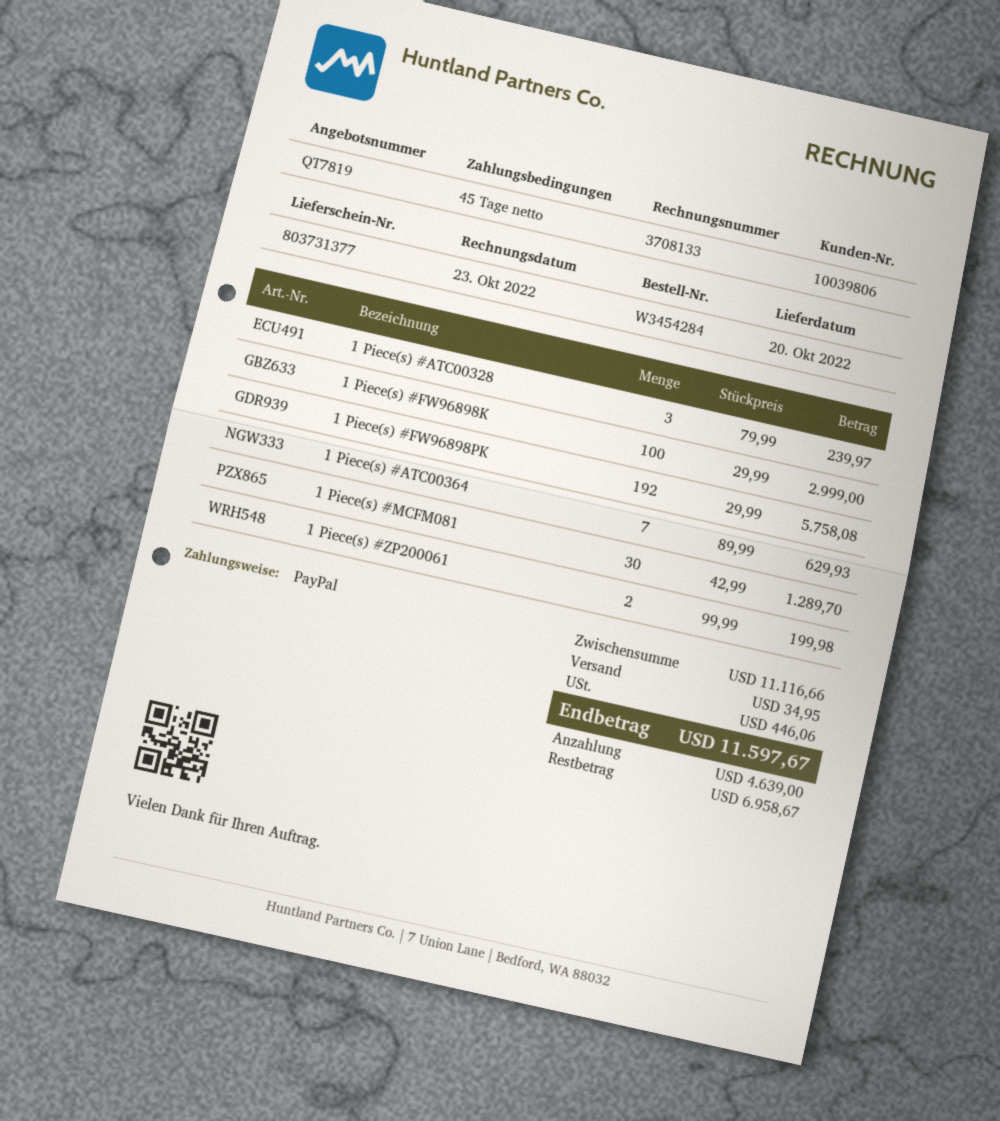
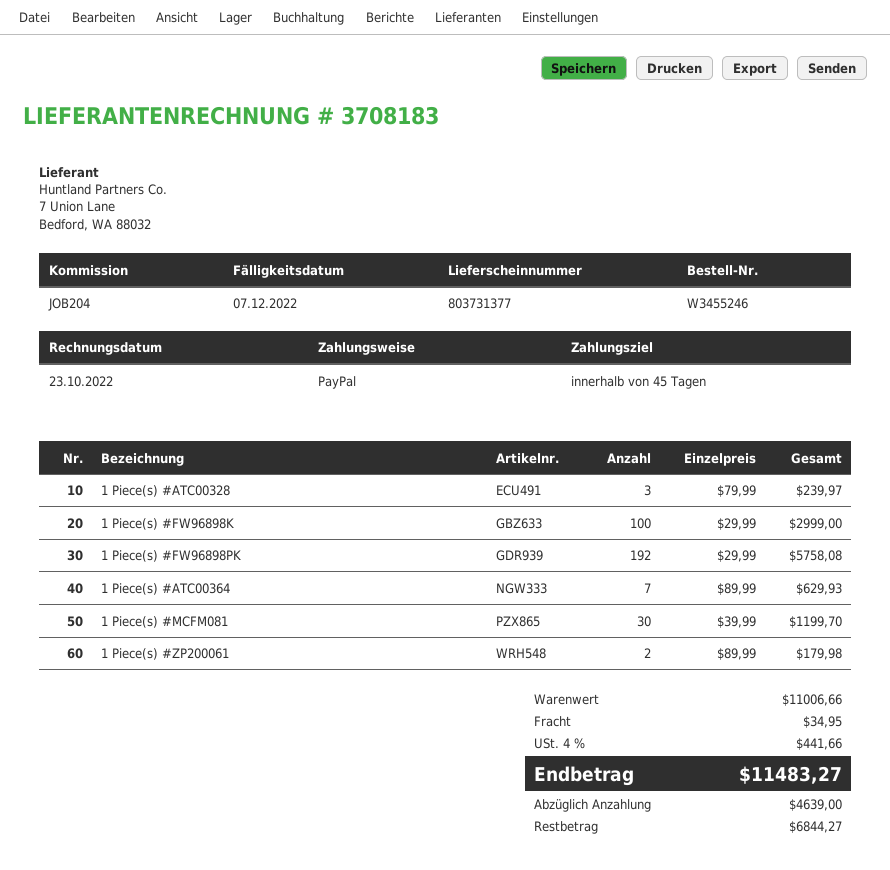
order number: W3454284 -> W3455246
invoice number: 3708133 -> 3708183
1 Piece(s) #MCFM081: 30 x 42.99 = 1289.70 -> 30 x 39.99 = 1199.70
1 Piece(s) #ZP200061: 2 x 99.99 = 199.98 -> 2 x 89.99 = 179.98
subtotal: 11116.66 -> 11006.66
tax: 446.06 -> 441.66
total: 11597.67 -> 11483.27
balance: 6958.67 -> 6844.27

